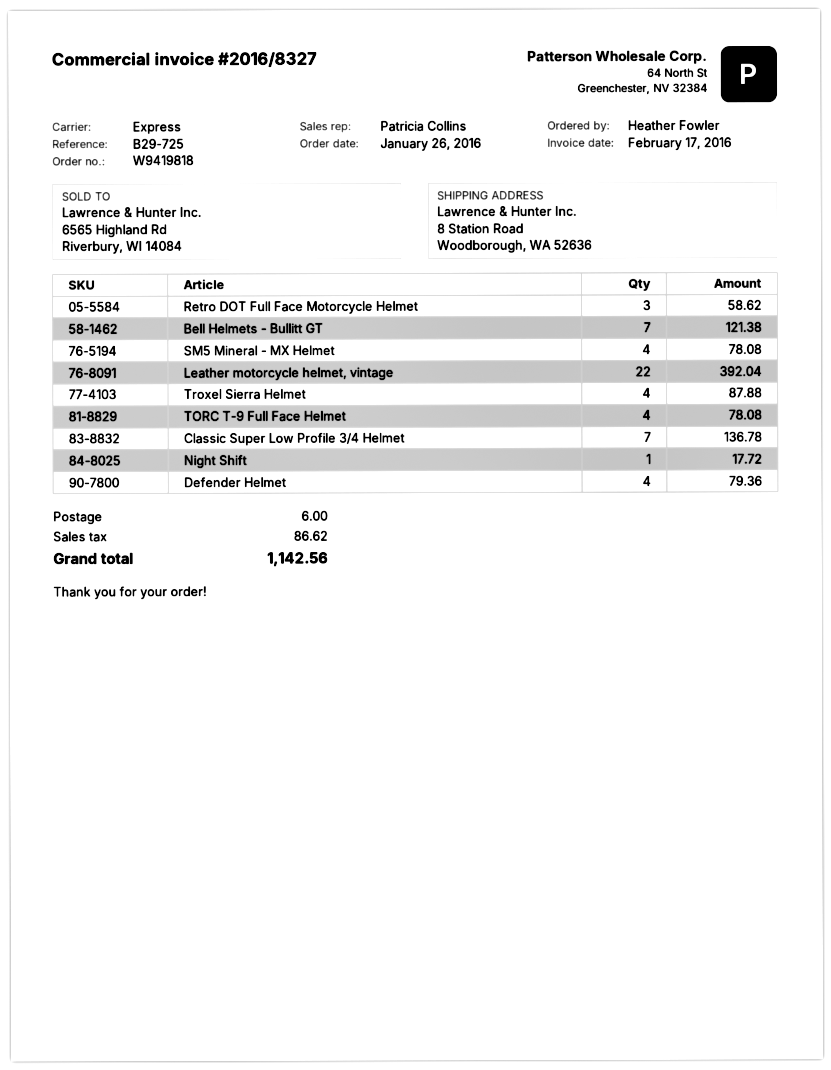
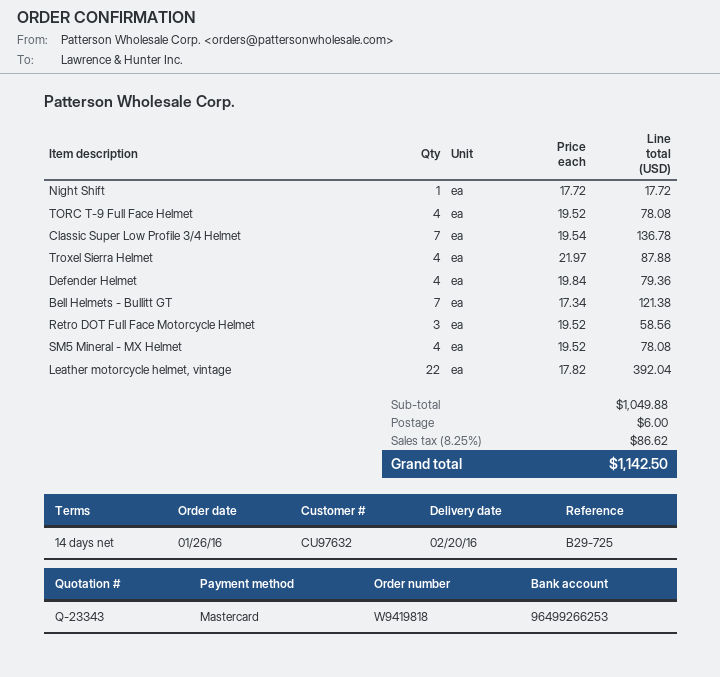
Retro DOT Full Face Motorcycle Helmet: 3 for 58.62 -> 3 for 58.56
total: 1142.56 -> 1142.50

